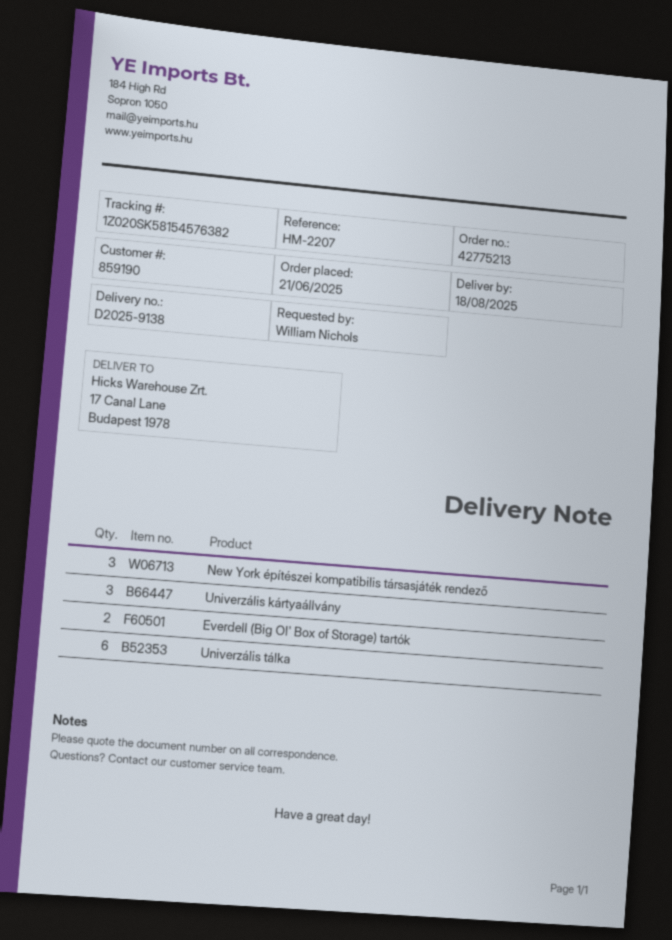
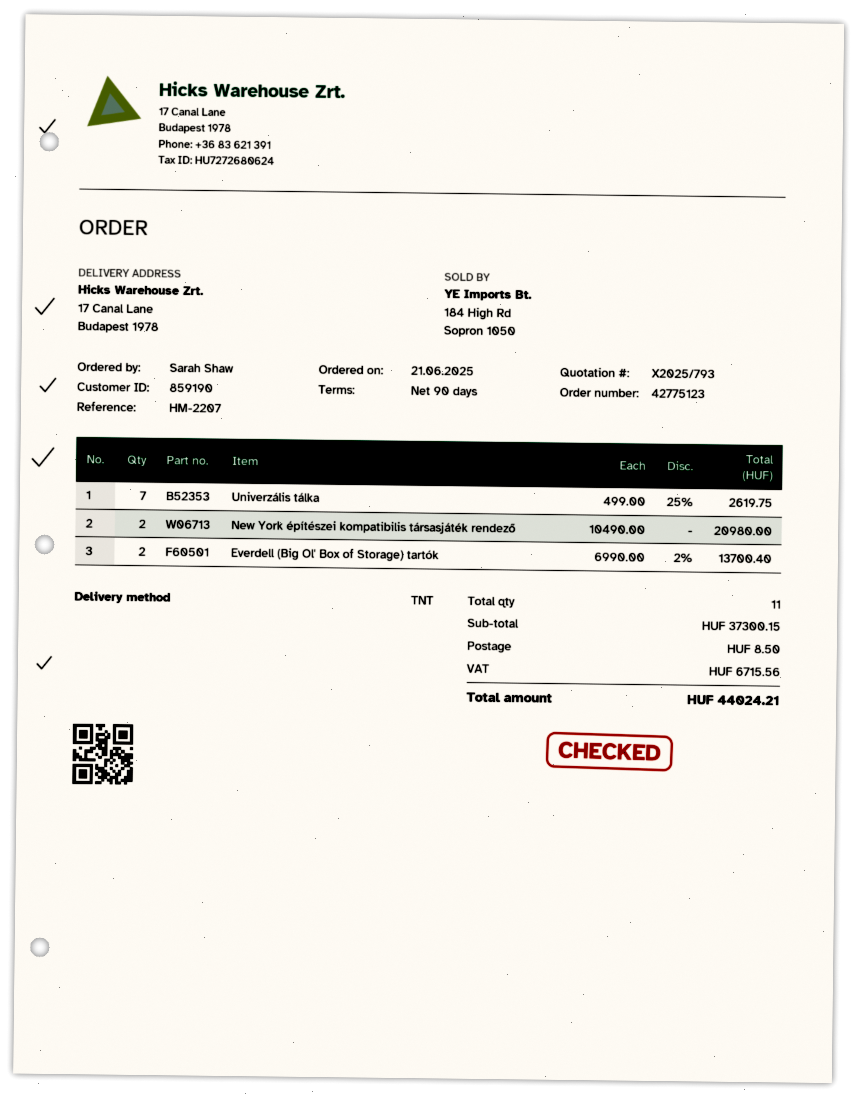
order number: 42775213 -> 42775123
ordered by: William Nichols -> Sarah Shaw
New York építészei kompatibilis társasjáték rendező: 3 -> 2
Univerzális kártyaállvány: 3 -> none
Univerzális tálka: 6 -> 7

